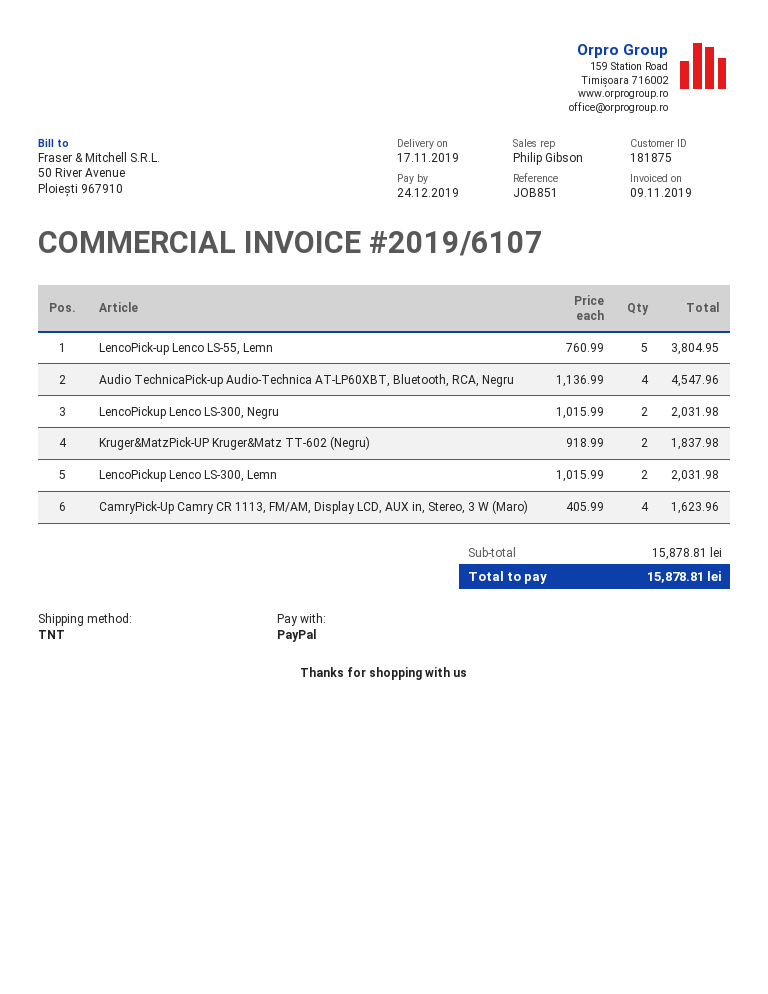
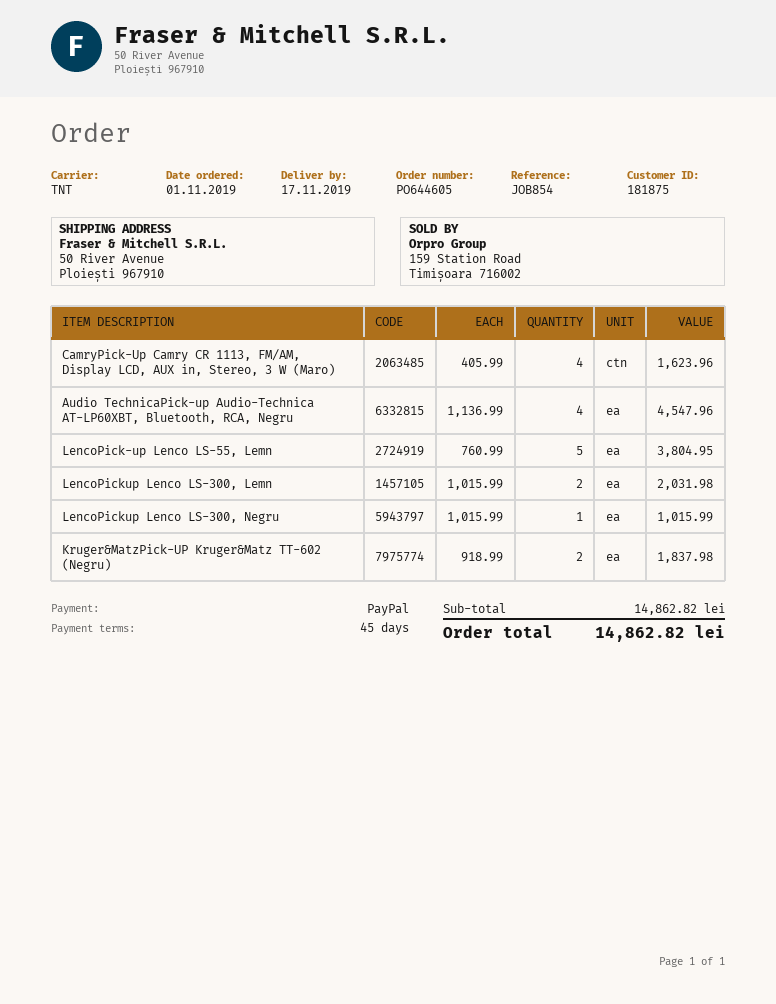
reference: JOB851 -> JOB854
LencoPickup Lenco LS-300, Negru: 2 x 1015.99 = 2031.98 -> 1 x 1015.99 = 1015.99
subtotal: 15878.81 -> 14862.82
total: 15878.81 -> 14862.82

